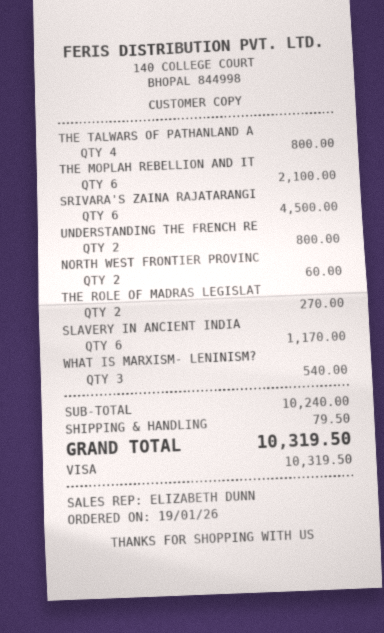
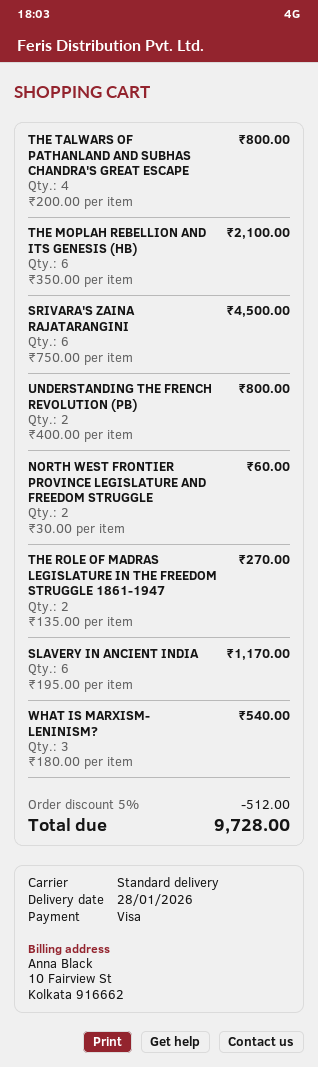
discount: none -> 5% = 512.00
shipping: 79.50 -> none
total: 10319.50 -> 9728.00

